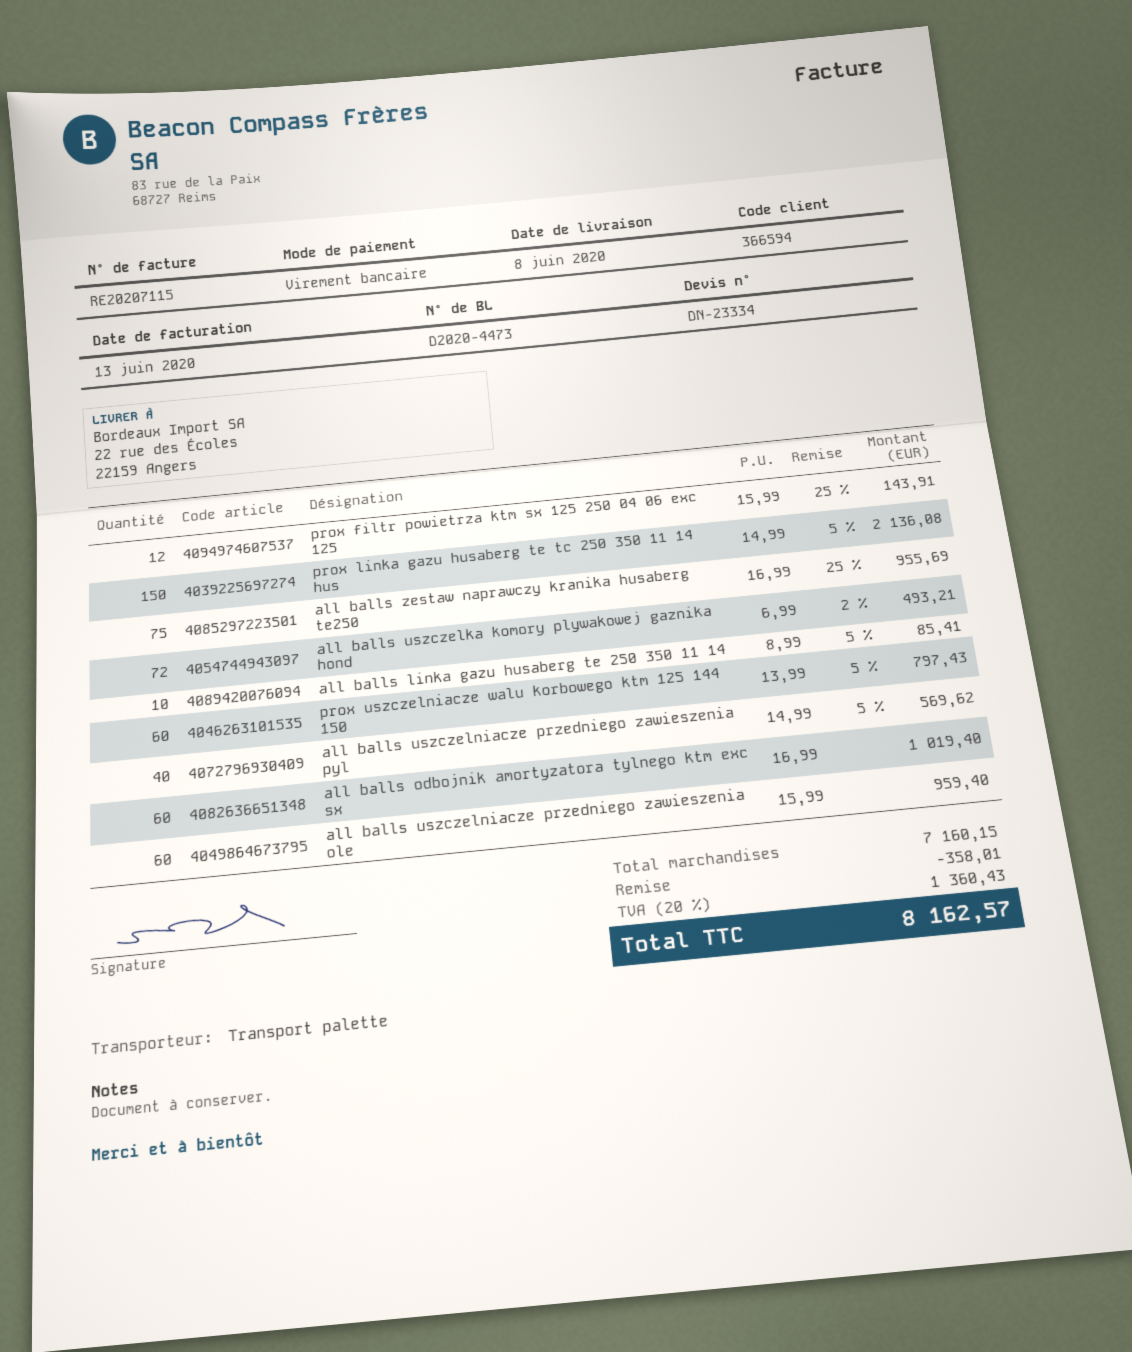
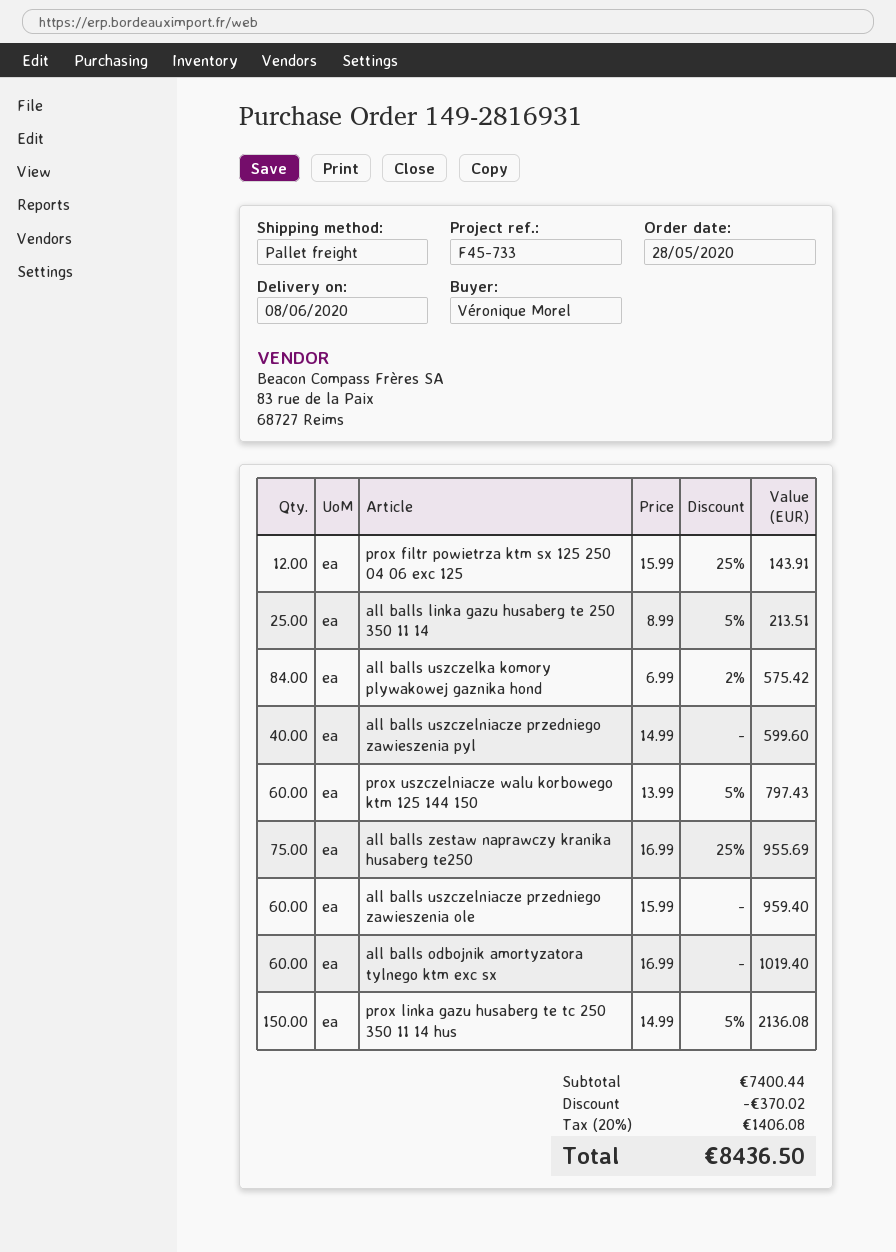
all balls uszczelka komory plywakowej gaznika hond: 72 x 6.99 - 2% = 493.21 -> 84 x 6.99 - 2% = 575.42
all balls linka gazu husaberg te 250 350 11 14: 10 x 8.99 - 5% = 85.41 -> 25 x 8.99 - 5% = 213.51
all balls uszczelniacze przedniego zawieszenia pyl: 40 x 14.99 - 5% = 569.62 -> 40 x 14.99 = 599.60
subtotal: 7160.15 -> 7400.44
discount: 358.01 -> 370.02
tax: 20% = 1360.43 -> 20% = 1406.08
total: 8162.57 -> 8436.50

